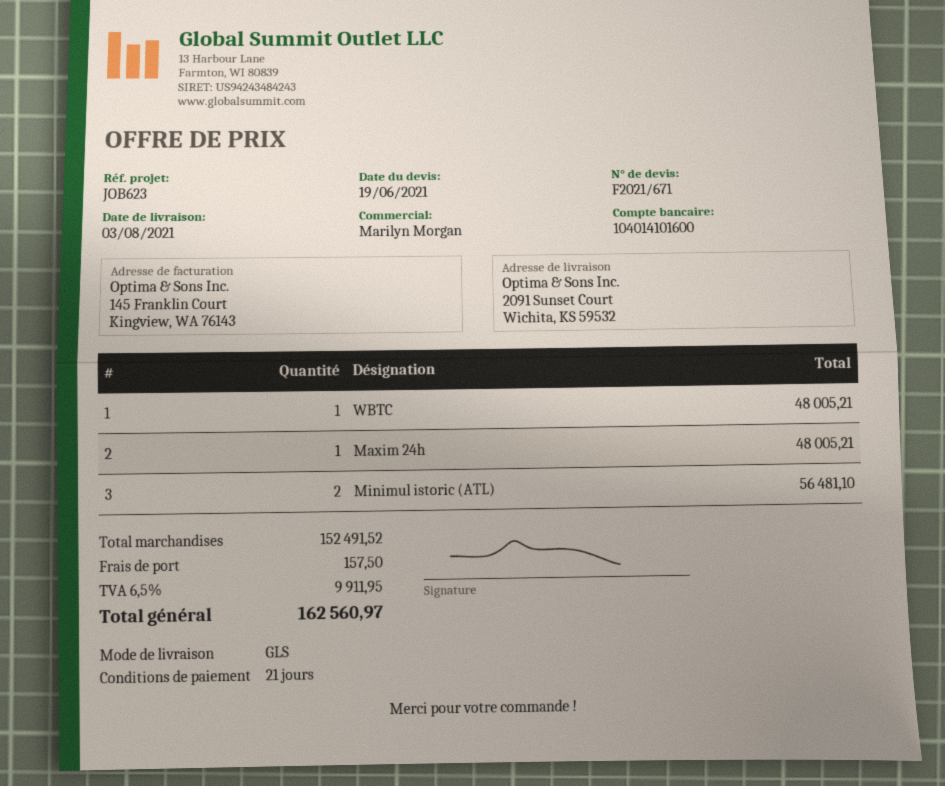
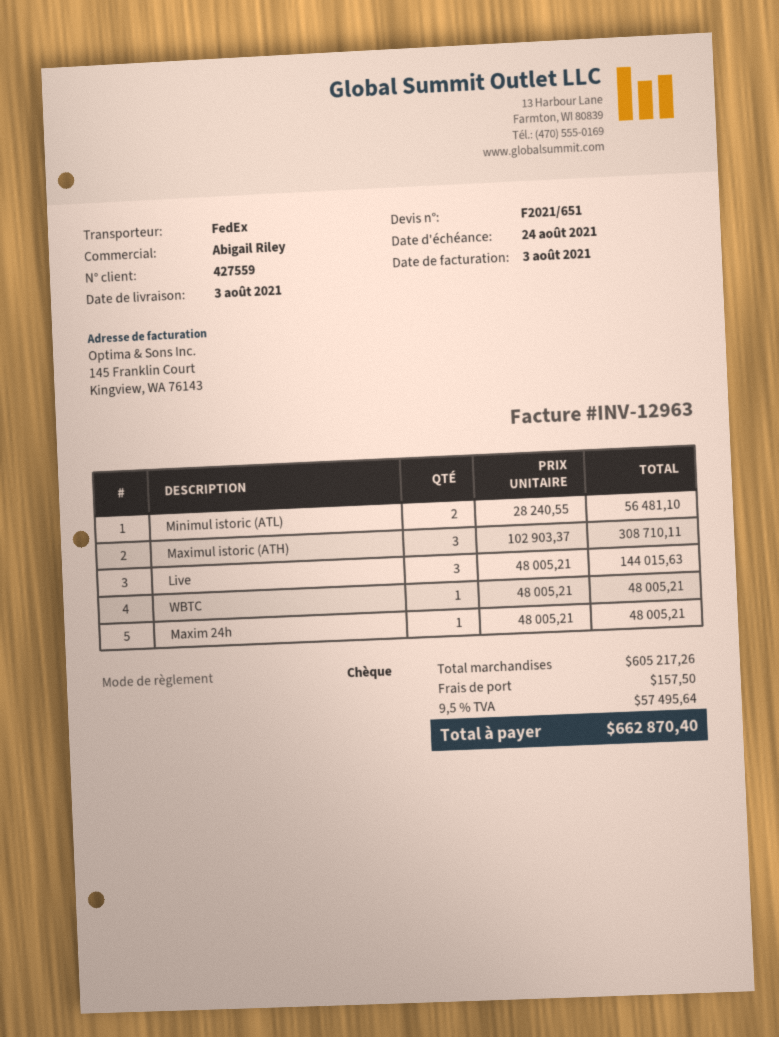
quote number: F2021/671 -> F2021/651
sales rep: Marilyn Morgan -> Abigail Riley
shipping method: GLS -> FedEx
Maximul istoric (ATH): none -> 3 for 308710.11
Live: none -> 3 for 144015.63
subtotal: 152491.52 -> 605217.26
tax: 6.5% = 9911.95 -> 9.5% = 57495.64
total: 162560.97 -> 662870.40

